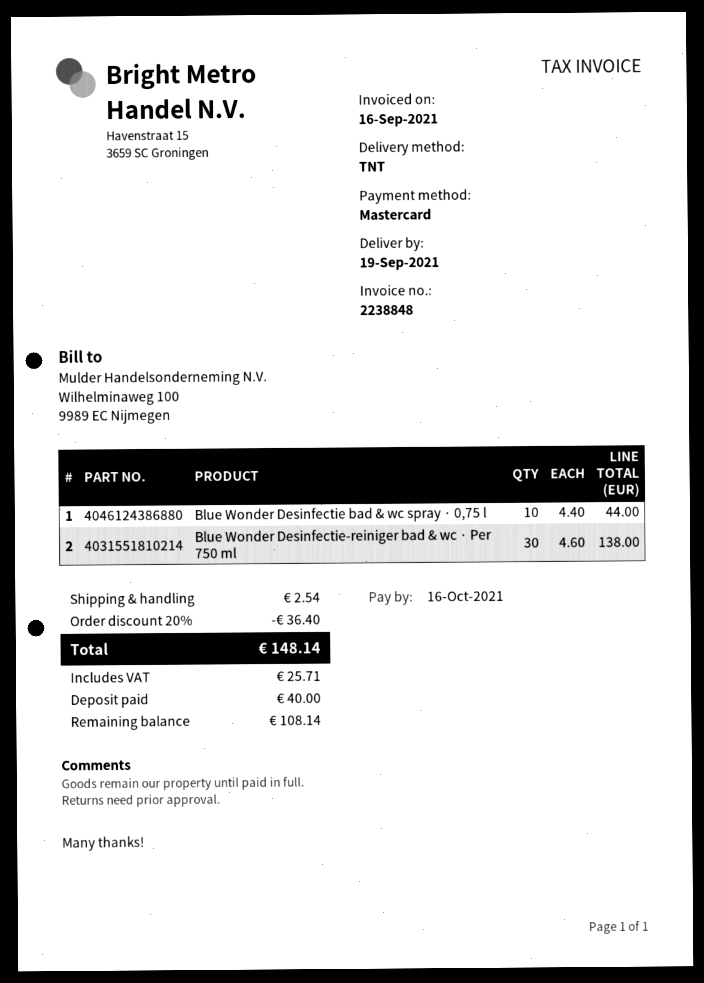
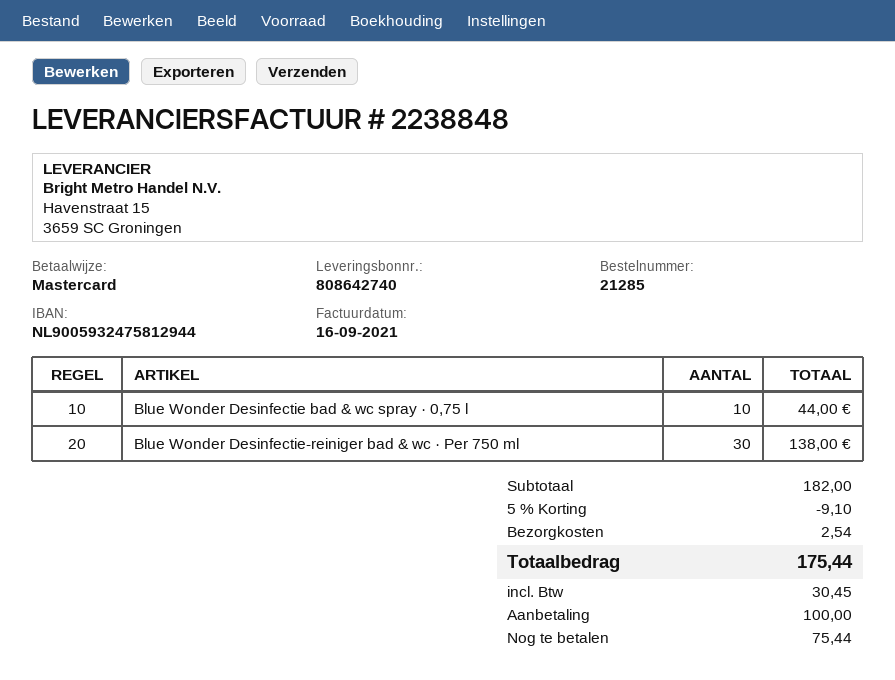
discount: 20% = 36.40 -> 5% = 9.10
tax: 25.71 -> 30.45
total: 148.14 -> 175.44
deposit: 40.00 -> 100.00
balance: 108.14 -> 75.44

